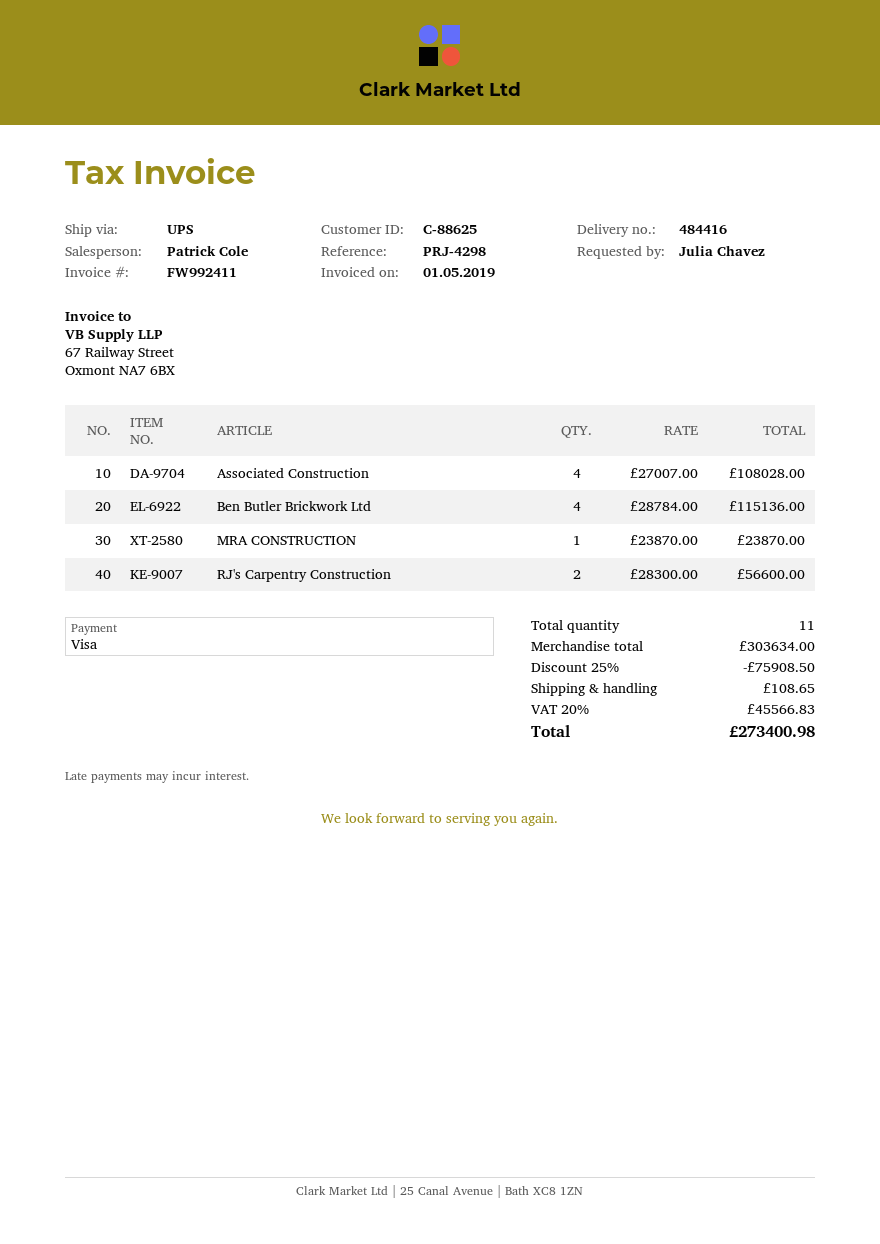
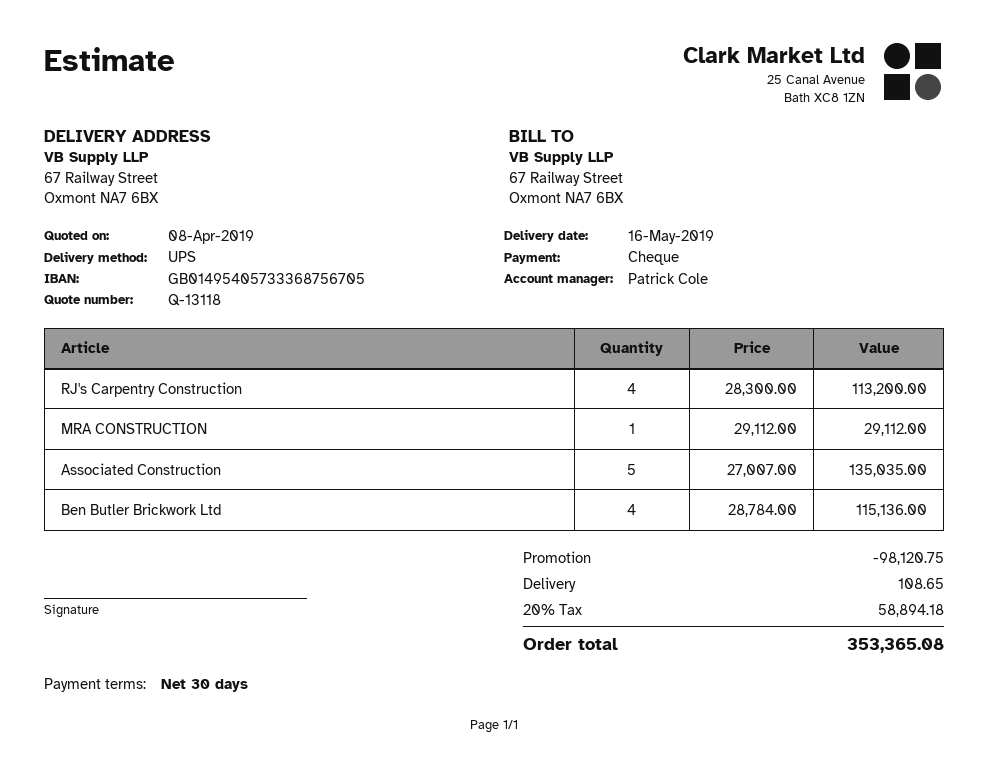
payment method: Visa -> cheque
Associated Construction: 4 x 27007.00 = 108028.00 -> 5 x 27007.00 = 135035.00
MRA CONSTRUCTION: 1 x 23870.00 = 23870.00 -> 1 x 29112.00 = 29112.00
RJ's Carpentry Construction: 2 x 28300.00 = 56600.00 -> 4 x 28300.00 = 113200.00
discount: 75908.50 -> 98120.75
tax: 20% = 45566.83 -> 20% = 58894.18
total: 273400.98 -> 353365.08

